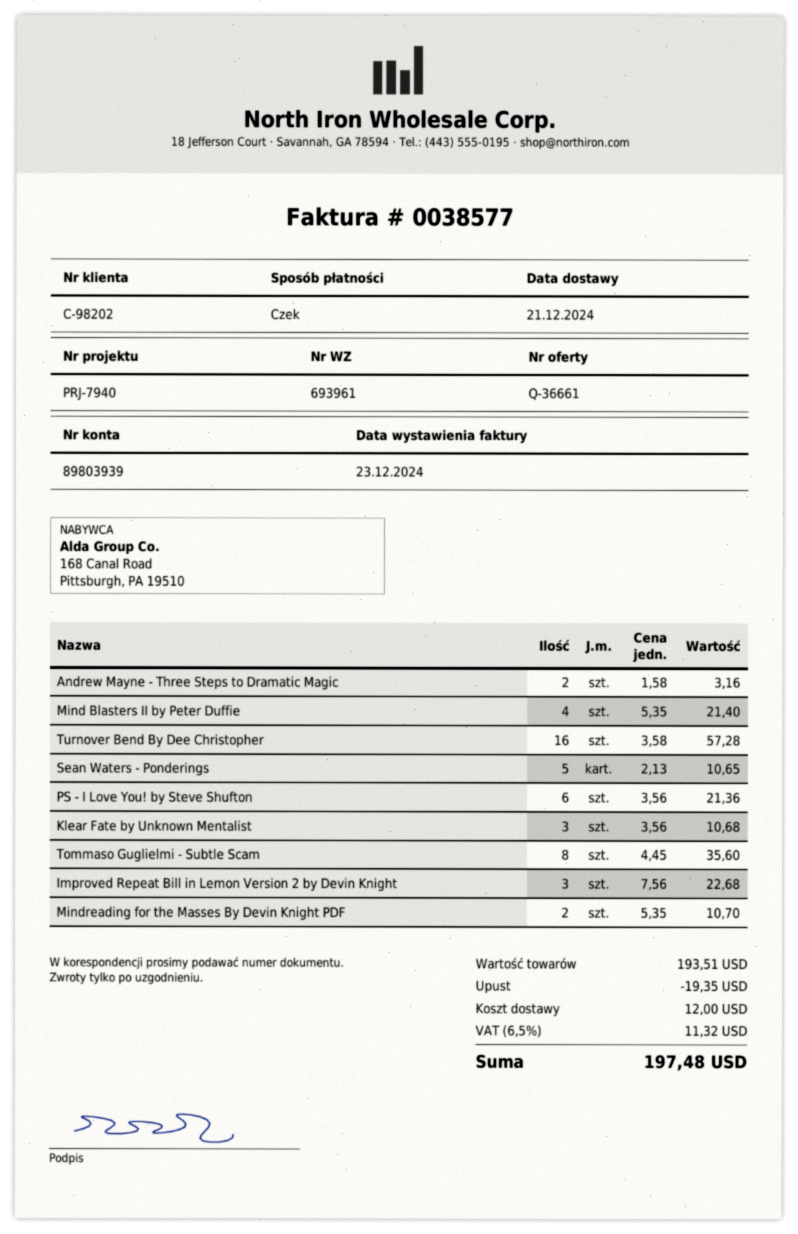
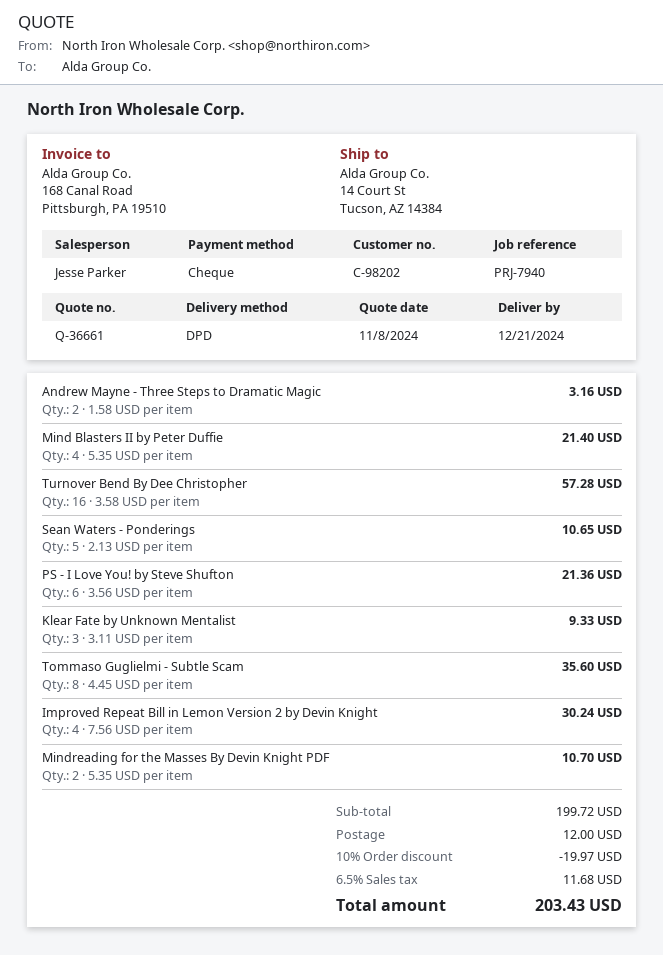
Klear Fate by Unknown Mentalist: 3 x 3.56 = 10.68 -> 3 x 3.11 = 9.33
Improved Repeat Bill in Lemon Version 2 by Devin Knight: 3 x 7.56 = 22.68 -> 4 x 7.56 = 30.24
subtotal: 193.51 -> 199.72
discount: 19.35 -> 19.97
tax: 6.5% = 11.32 -> 6.5% = 11.68
total: 197.48 -> 203.43

